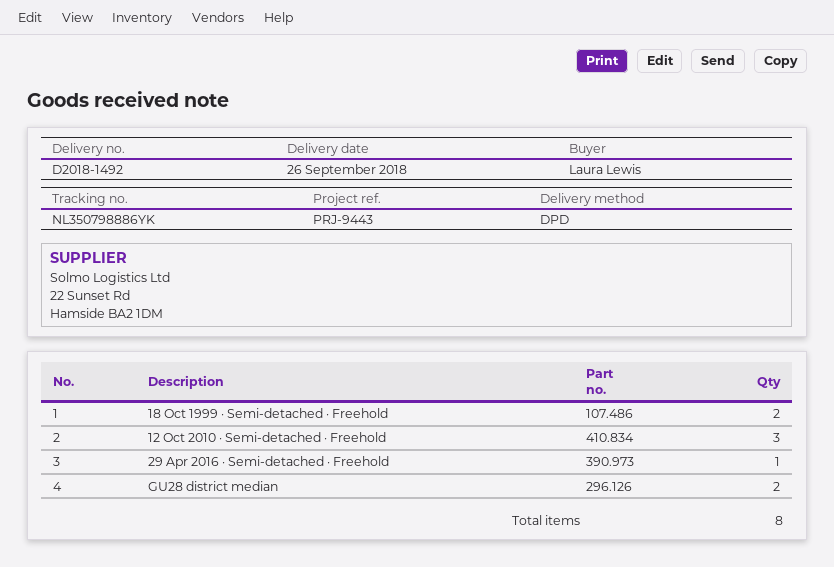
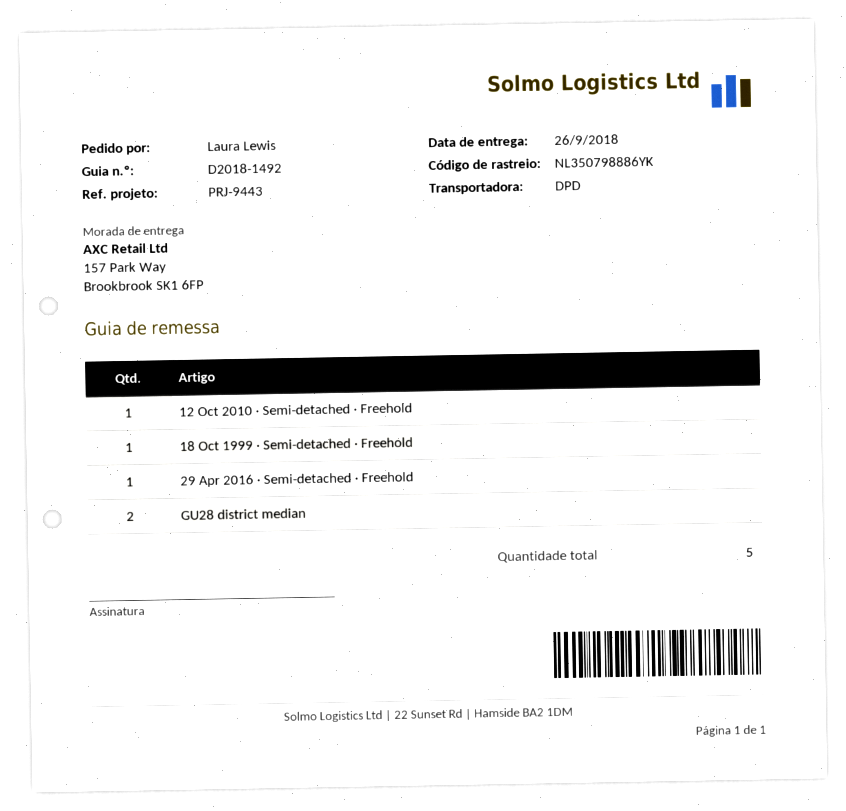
18 Oct 1999 · Semi-detached · Freehold: 2 -> 1
12 Oct 2010 · Semi-detached · Freehold: 3 -> 1
total quantity: 8 -> 5

